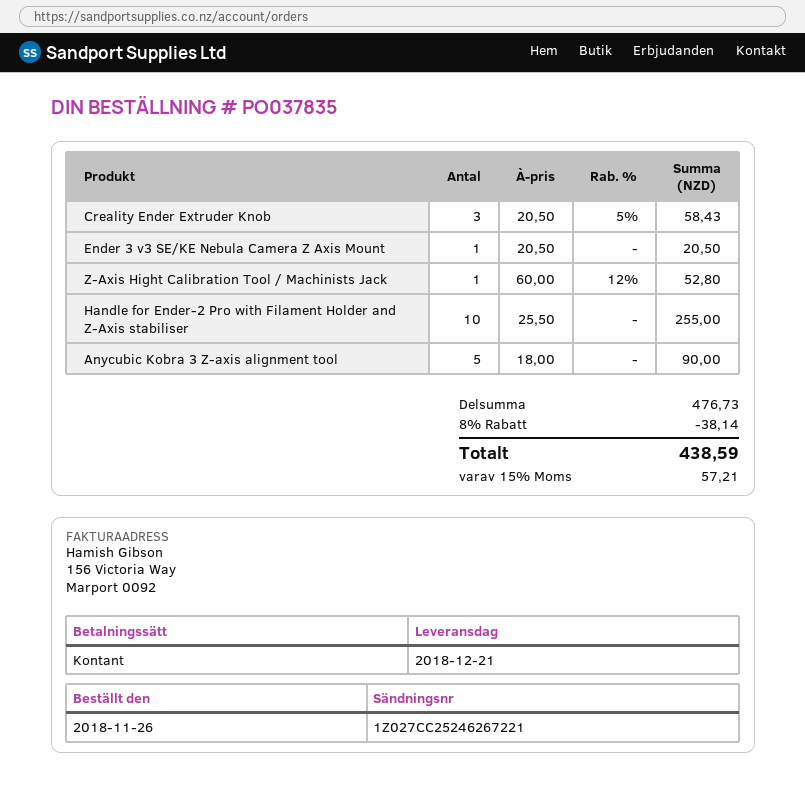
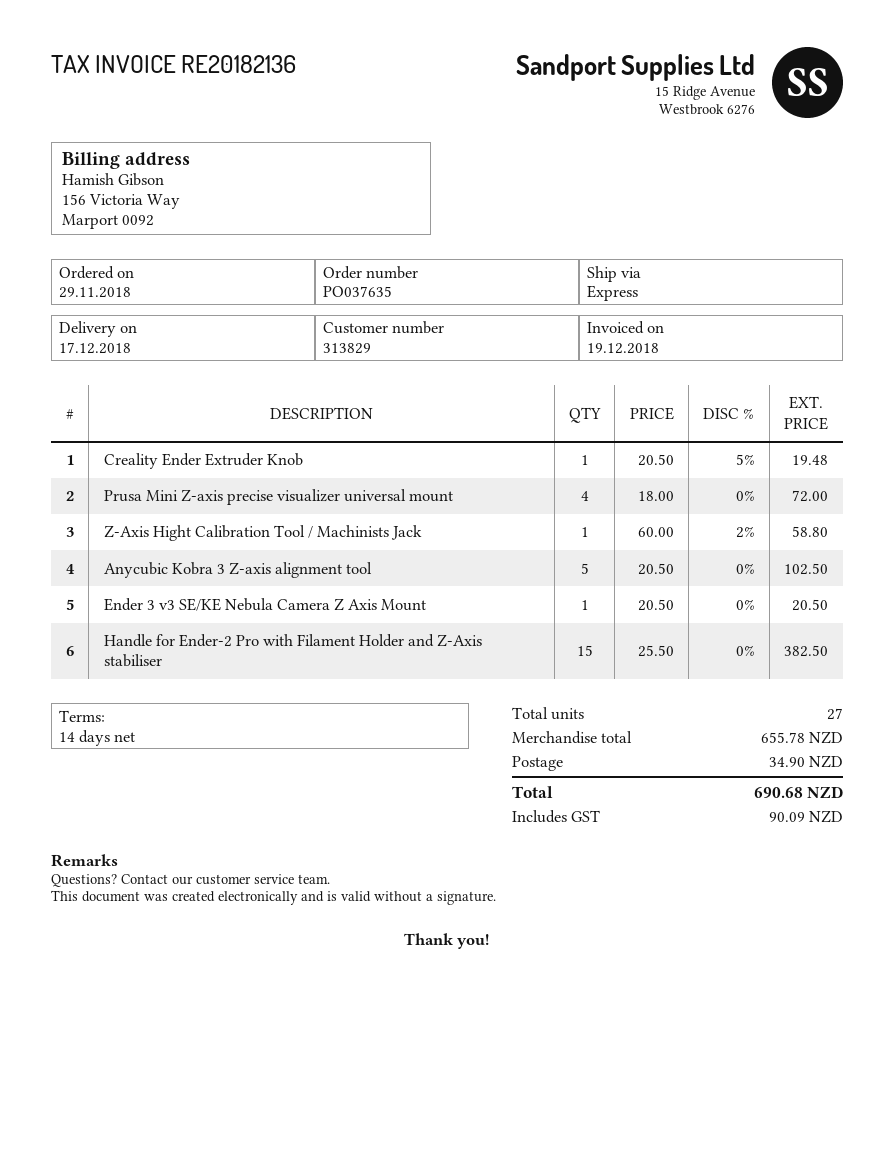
order number: PO037835 -> PO037635
order date: 2018-11-26 -> 2018-11-29
delivery date: 2018-12-21 -> 2018-12-17
Creality Ender Extruder Knob: 3 x 20.50 - 5% = 58.43 -> 1 x 20.50 - 5% = 19.48
Z-Axis Hight Calibration Tool / Machinists Jack: 1 x 60.00 - 12% = 52.80 -> 1 x 60.00 - 2% = 58.80
Handle for Ender-2 Pro with Filament Holder and Z-Axis stabiliser: 10 x 25.50 = 255.00 -> 15 x 25.50 = 382.50
Anycubic Kobra 3 Z-axis alignment tool: 5 x 18.00 = 90.00 -> 5 x 20.50 = 102.50
Prusa Mini Z-axis precise visualizer universal mount: none -> 4 x 18.00 = 72.00
subtotal: 476.73 -> 655.78
discount: 8% = 38.14 -> none
shipping: none -> 34.90
tax: 57.21 -> 90.09
total: 438.59 -> 690.68

